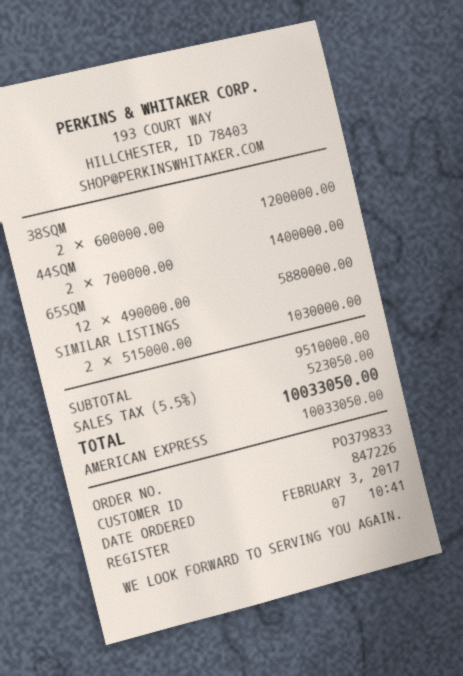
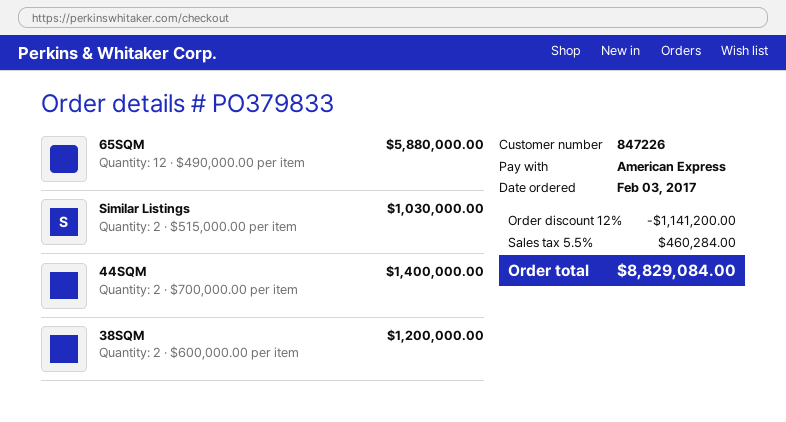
discount: none -> 12% = 1141200.00
tax: 5.5% = 523050.00 -> 5.5% = 460284.00
total: 10033050.00 -> 8829084.00

